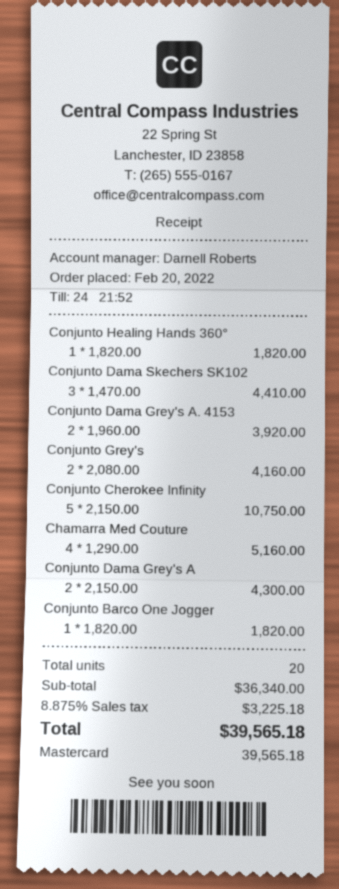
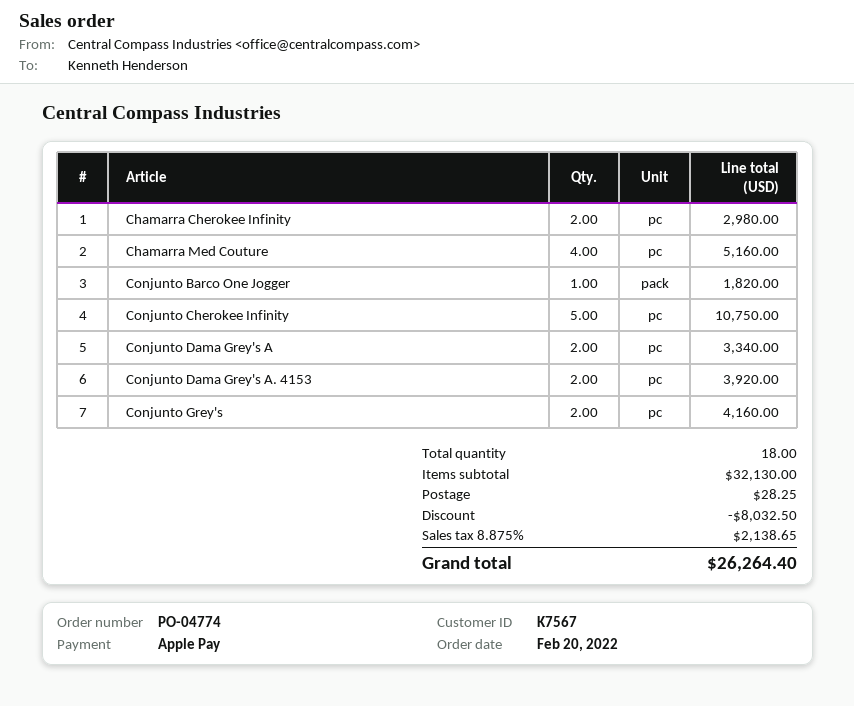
payment method: Mastercard -> Apple Pay
Conjunto Healing Hands 360°: 1 for 1820.00 -> none
Conjunto Dama Skechers SK102: 3 for 4410.00 -> none
Conjunto Dama Grey's A: 2 for 4300.00 -> 2 for 3340.00
Chamarra Cherokee Infinity: none -> 2 for 2980.00
total quantity: 20 -> 18
subtotal: 36340.00 -> 32130.00
discount: none -> 8032.50
shipping: none -> 28.25
tax: 8.875% = 3225.18 -> 8.875% = 2138.65
total: 39565.18 -> 26264.40

